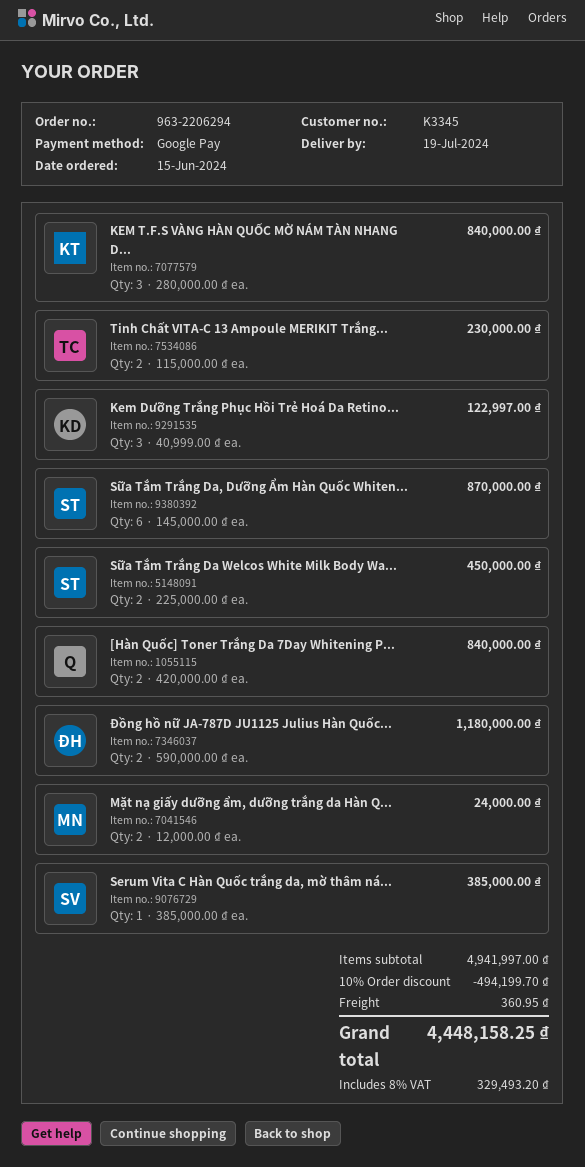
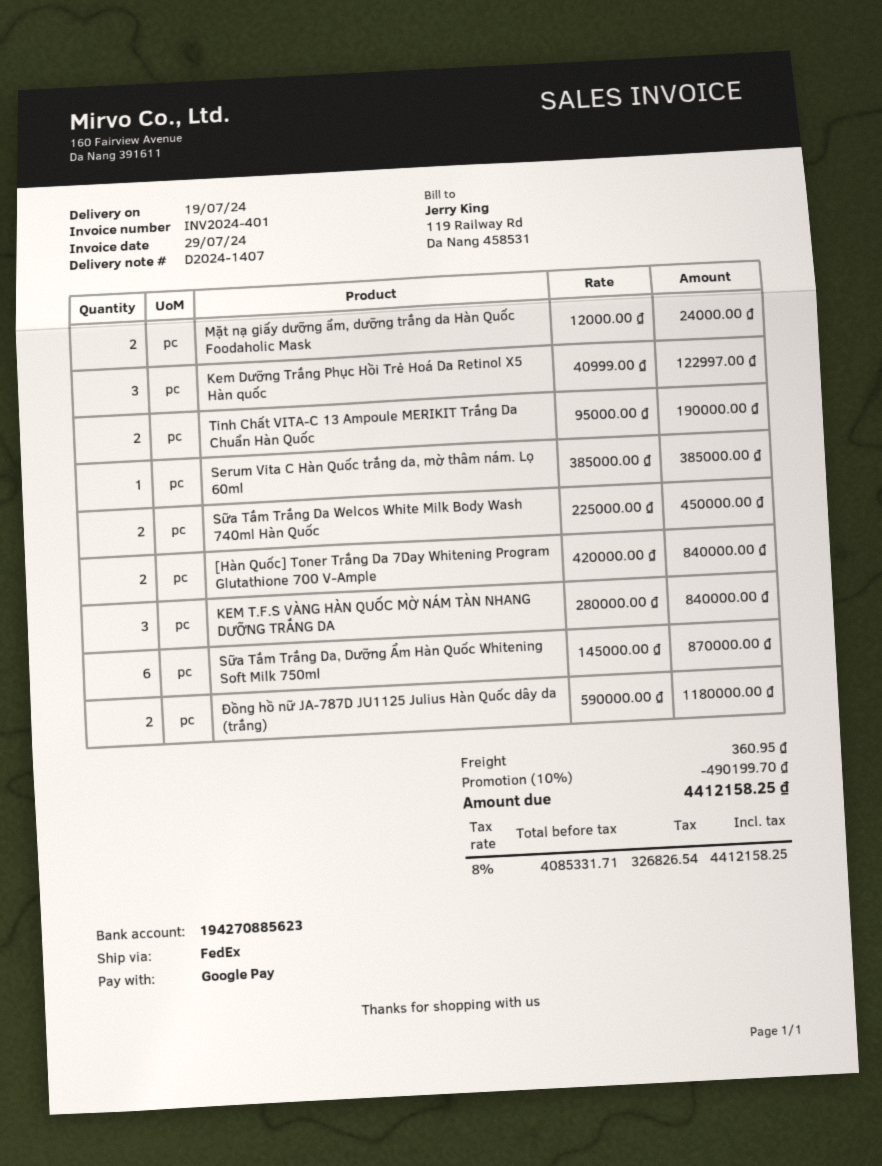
Tinh Chất VITA-C 13 Ampoule MERIKIT Trắng...: 2 x 115000.00 = 230000.00 -> 2 x 95000.00 = 190000.00
discount: 10% = 494199.70 -> 10% = 490199.70
tax: 8% = 329493.20 -> 8% = 326826.54
total: 4448158.25 -> 4412158.25

